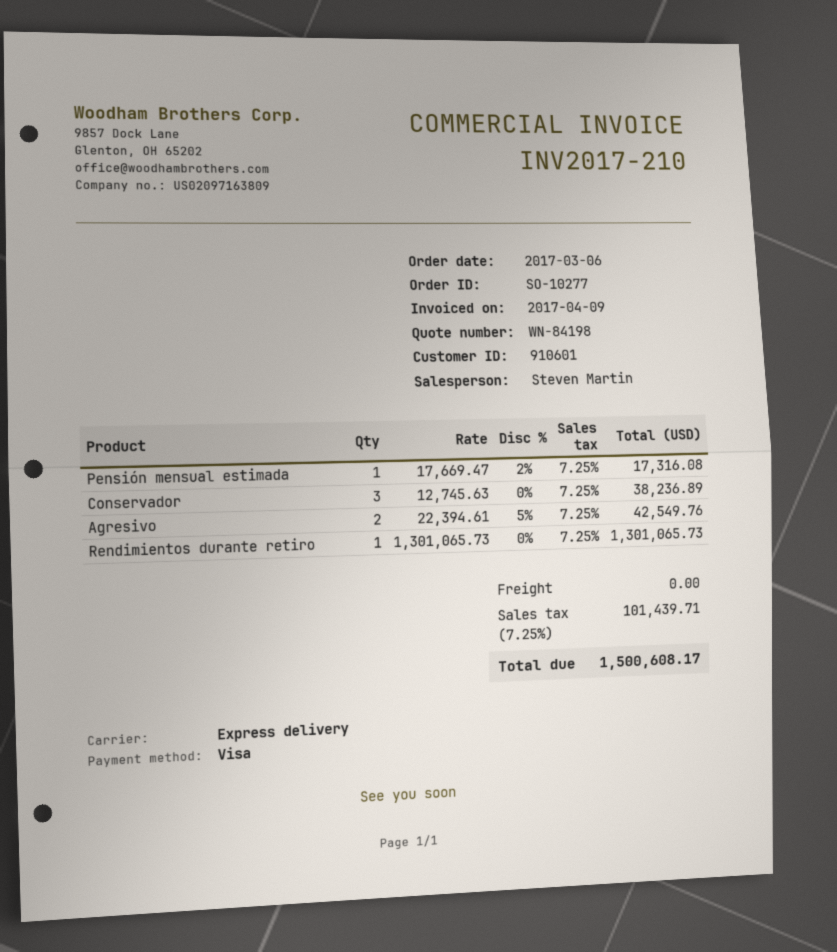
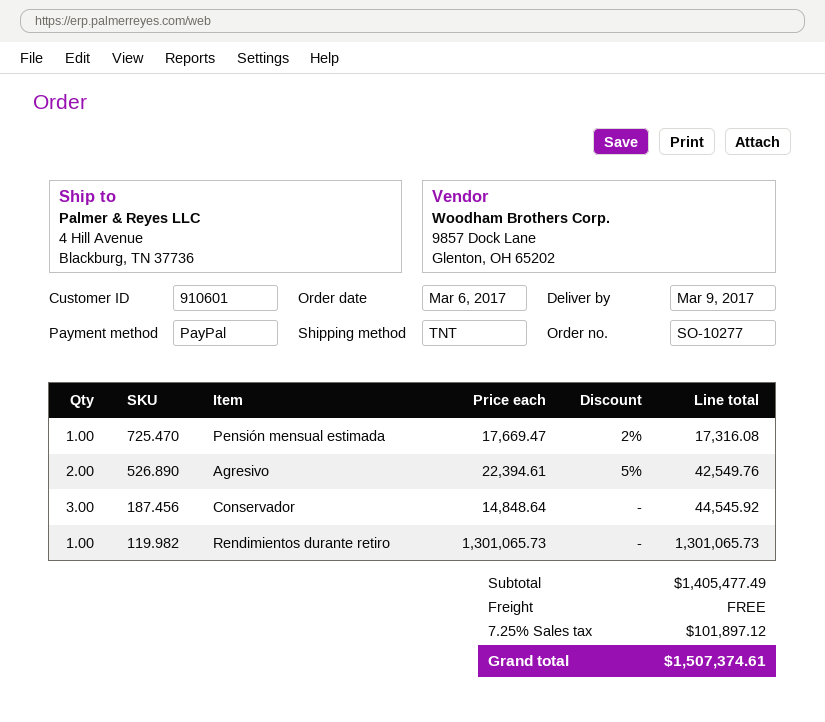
payment method: Visa -> PayPal
shipping method: express -> TNT
Conservador: 3 x 12745.63 = 38236.89 -> 3 x 14848.64 = 44545.92
tax: 7.25% = 101439.71 -> 7.25% = 101897.12
total: 1500608.17 -> 1507374.61

